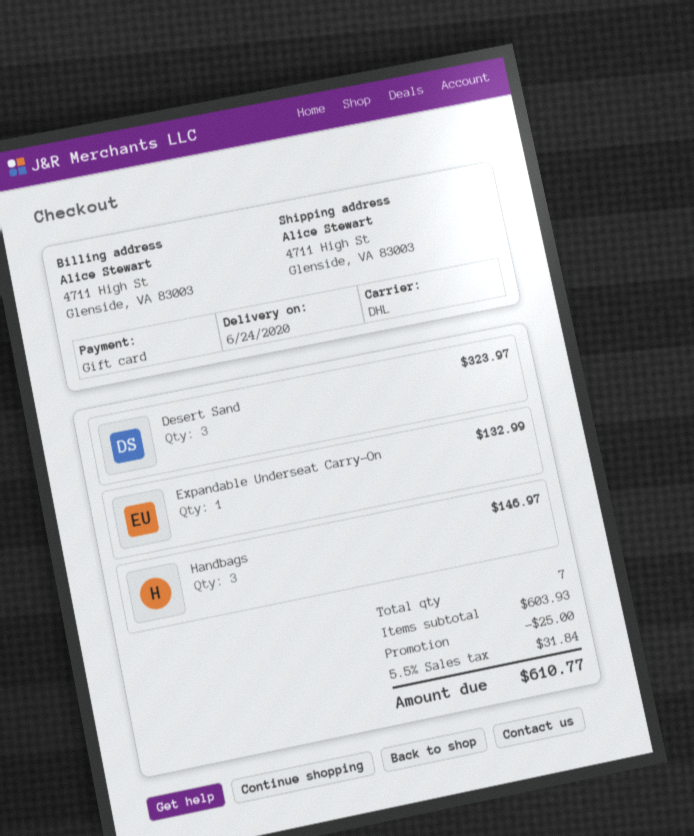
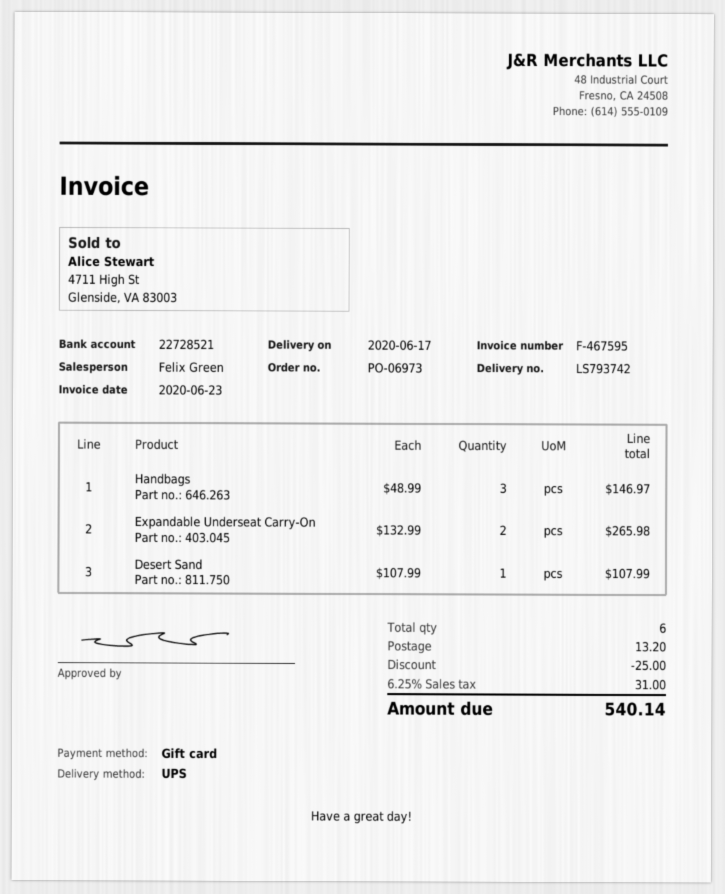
delivery date: 2020-06-24 -> 2020-06-17
shipping method: DHL -> UPS
Desert Sand: 3 for 323.97 -> 1 for 107.99
Expandable Underseat Carry-On: 1 for 132.99 -> 2 for 265.98
total quantity: 7 -> 6
shipping: none -> 13.20
tax: 5.5% = 31.84 -> 6.25% = 31.00
total: 610.77 -> 540.14

